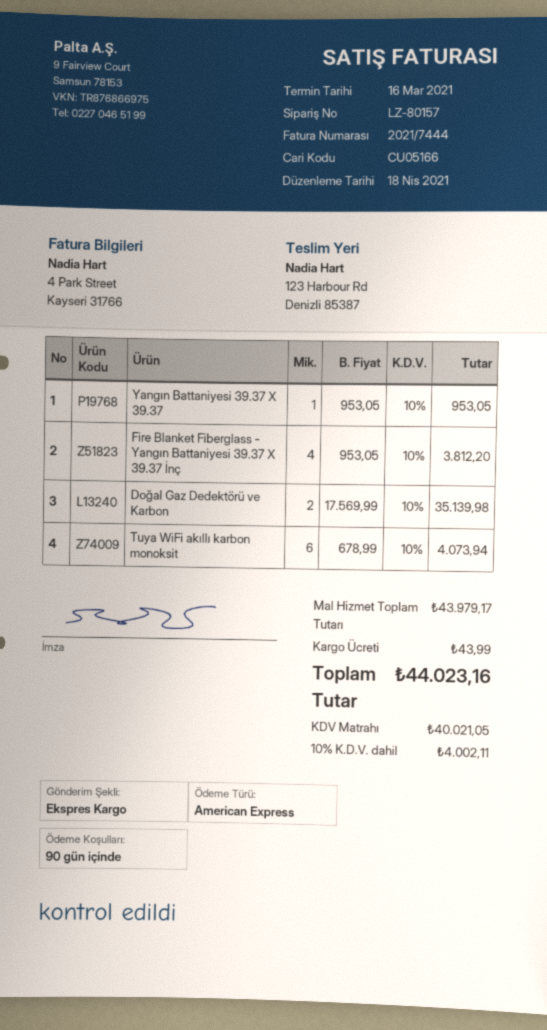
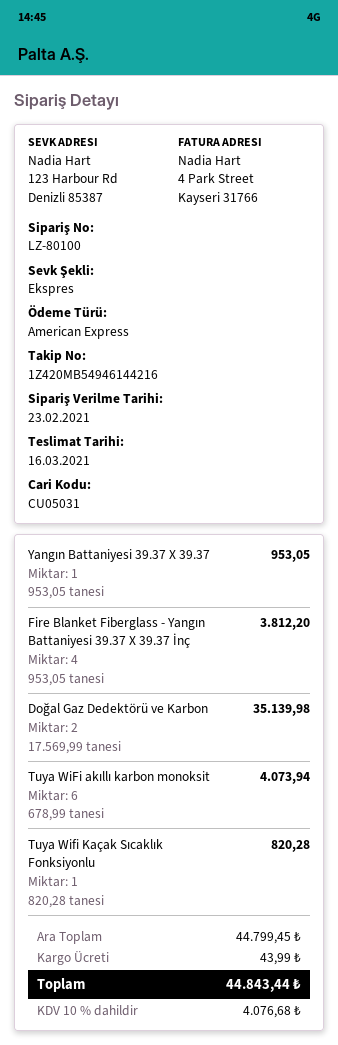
order number: LZ-80157 -> LZ-80100
customer number: CU05166 -> CU05031
Tuya Wifi Kaçak Sıcaklık Fonksiyonlu: none -> 1 x 820.28 = 820.28
subtotal: 43979.17 -> 44799.45
tax: 10% = 4002.11 -> 10% = 4076.68
total: 44023.16 -> 44843.44

